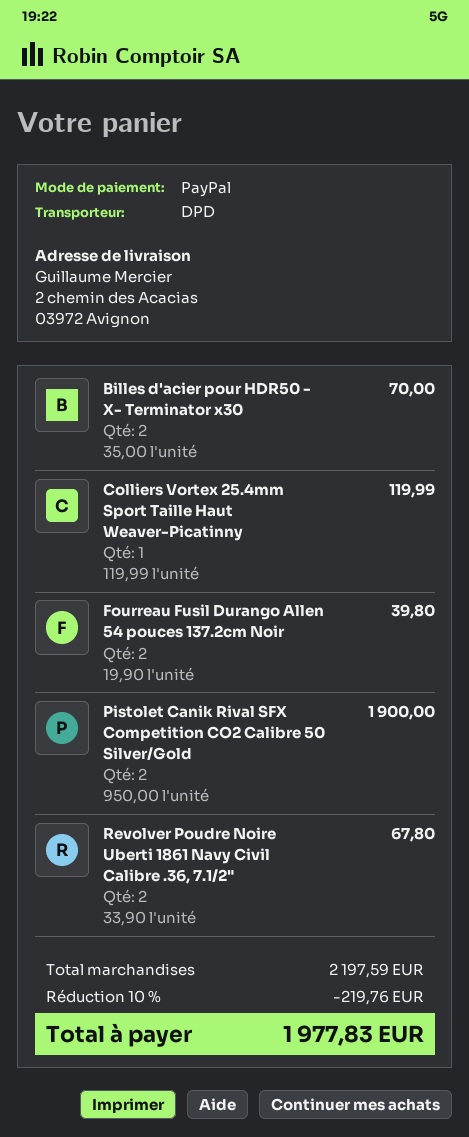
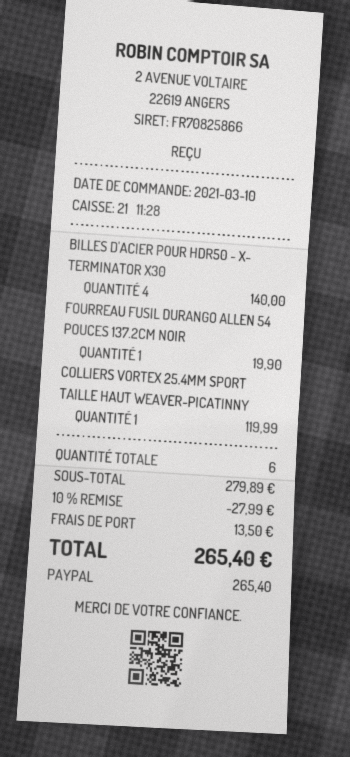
Billes d'acier pour HDR50 - X- Terminator x30: 2 for 70.00 -> 4 for 140.00
Fourreau Fusil Durango Allen 54 pouces 137.2cm Noir: 2 for 39.80 -> 1 for 19.90
Pistolet Canik Rival SFX Competition CO2 Calibre 50 Silver/Gold: 2 for 1900.00 -> none
Revolver Poudre Noire Uberti 1861 Navy Civil Calibre .36, 7.1/2": 2 for 67.80 -> none
subtotal: 2197.59 -> 279.89
discount: 10% = 219.76 -> 10% = 27.99
shipping: none -> 13.50
total: 1977.83 -> 265.40

